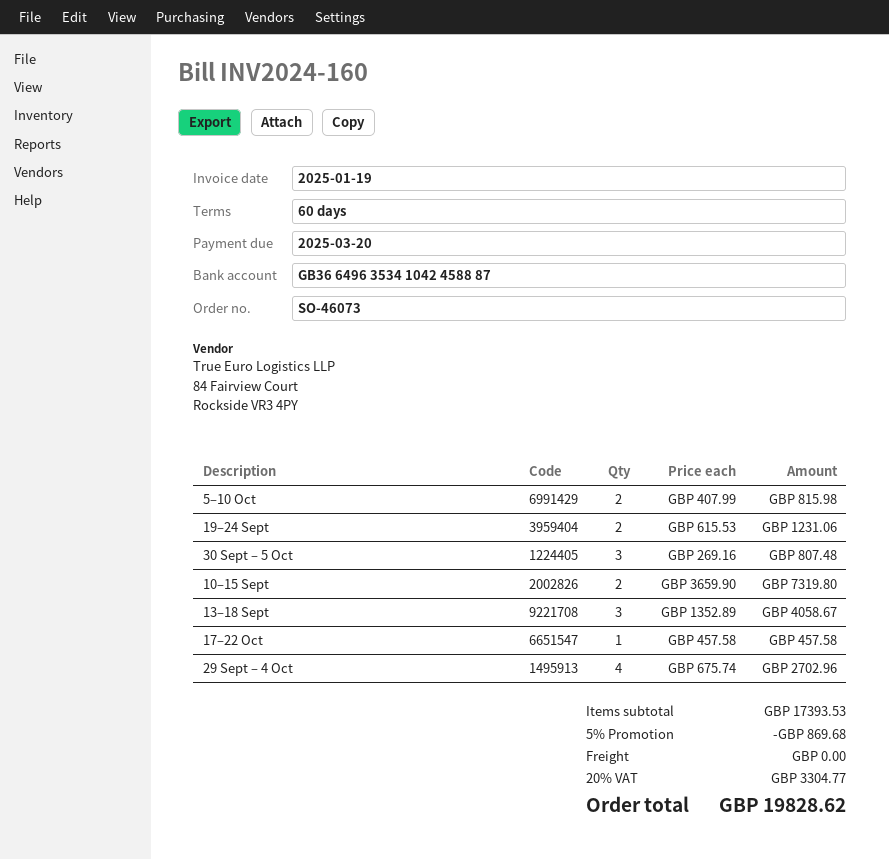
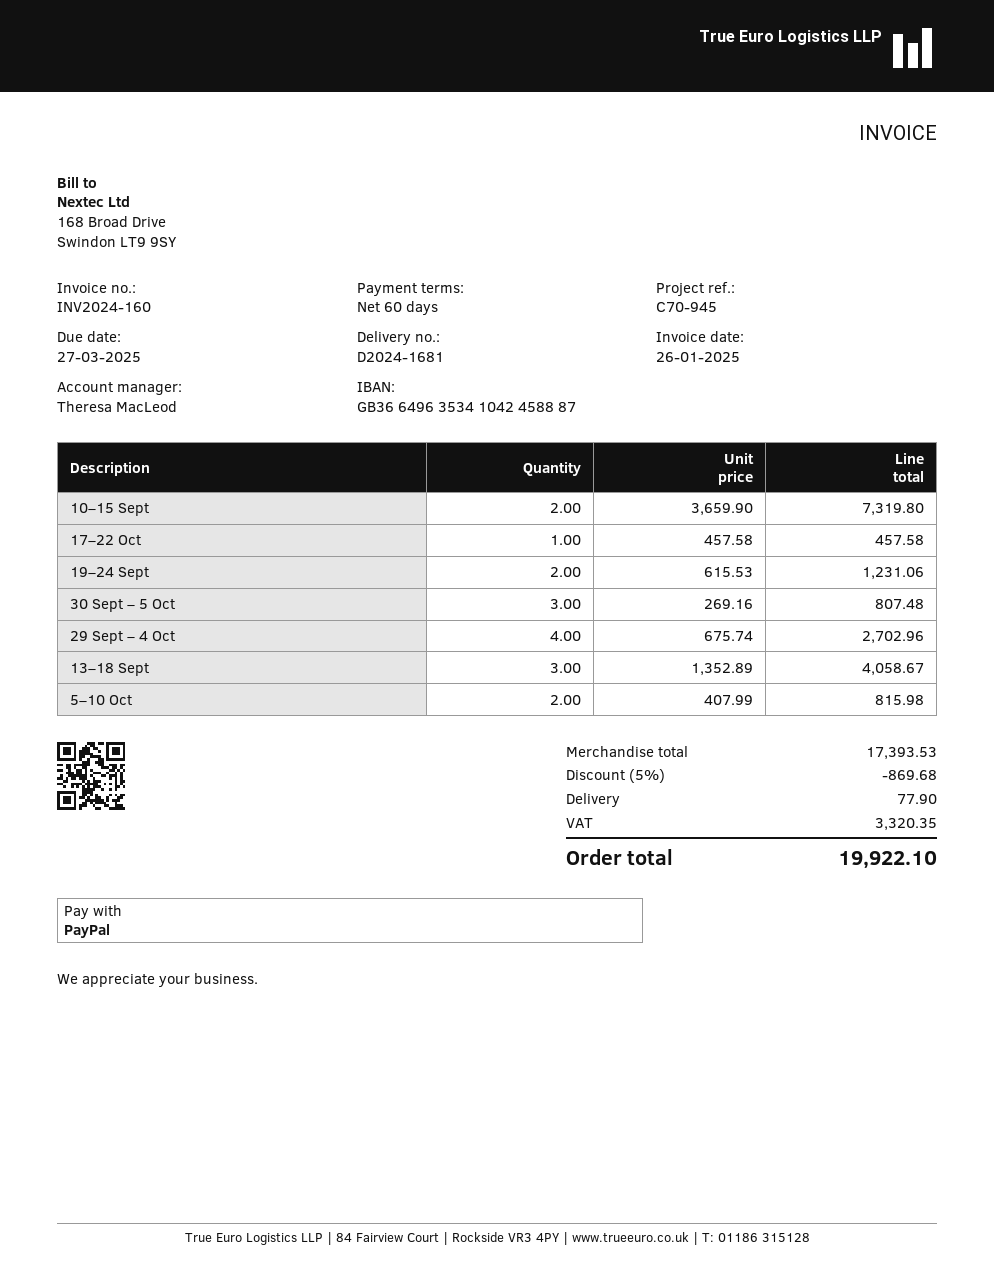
invoice date: 2025-01-19 -> 2025-01-26
due date: 2025-03-20 -> 2025-03-27
shipping: 0.00 -> 77.90
tax: 3304.77 -> 3320.35
total: 19828.62 -> 19922.10

